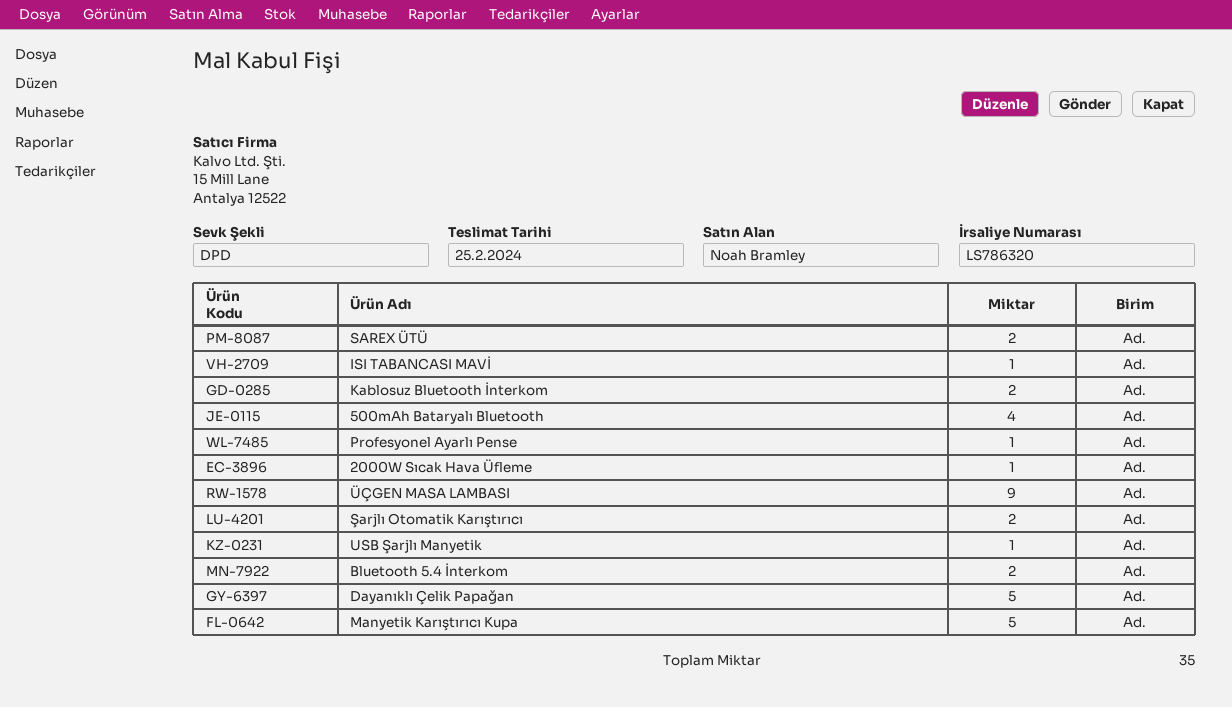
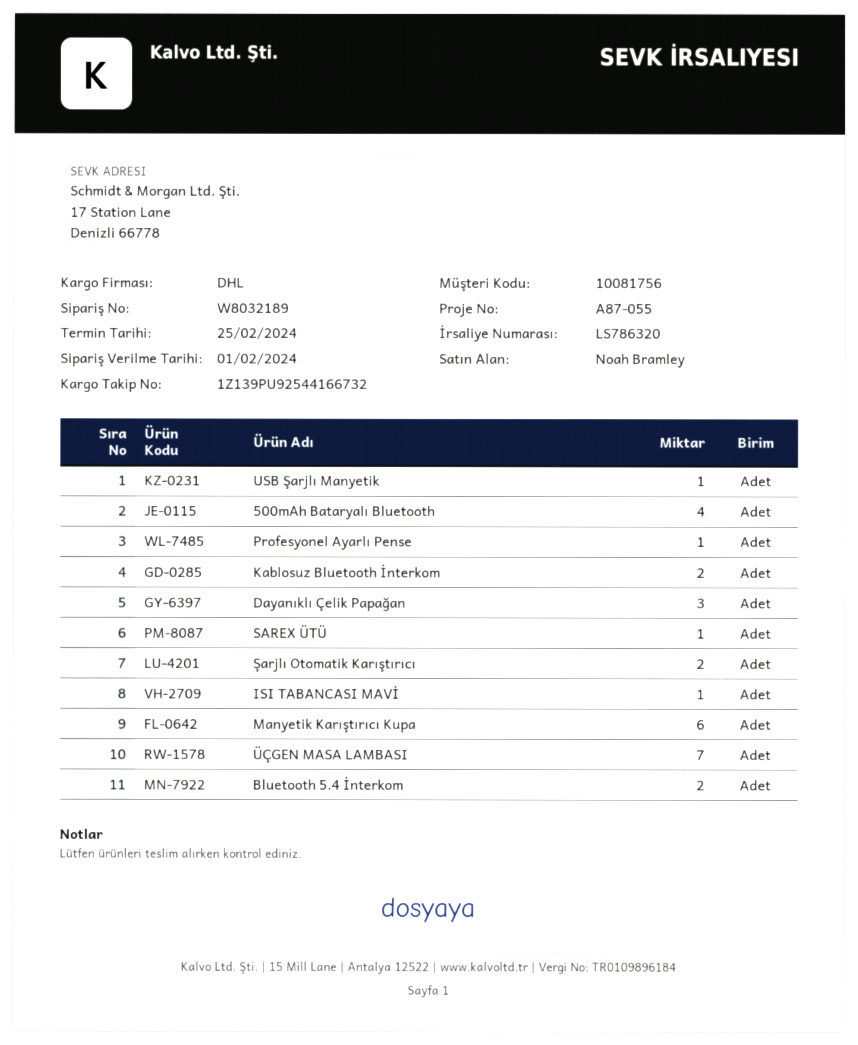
shipping method: DPD -> DHL
SAREX ÜTÜ: 2 -> 1
2000W Sıcak Hava Üfleme: 1 -> none
ÜÇGEN MASA LAMBASI: 9 -> 7
Dayanıklı Çelik Papağan: 5 -> 3
Manyetik Karıştırıcı Kupa: 5 -> 6

